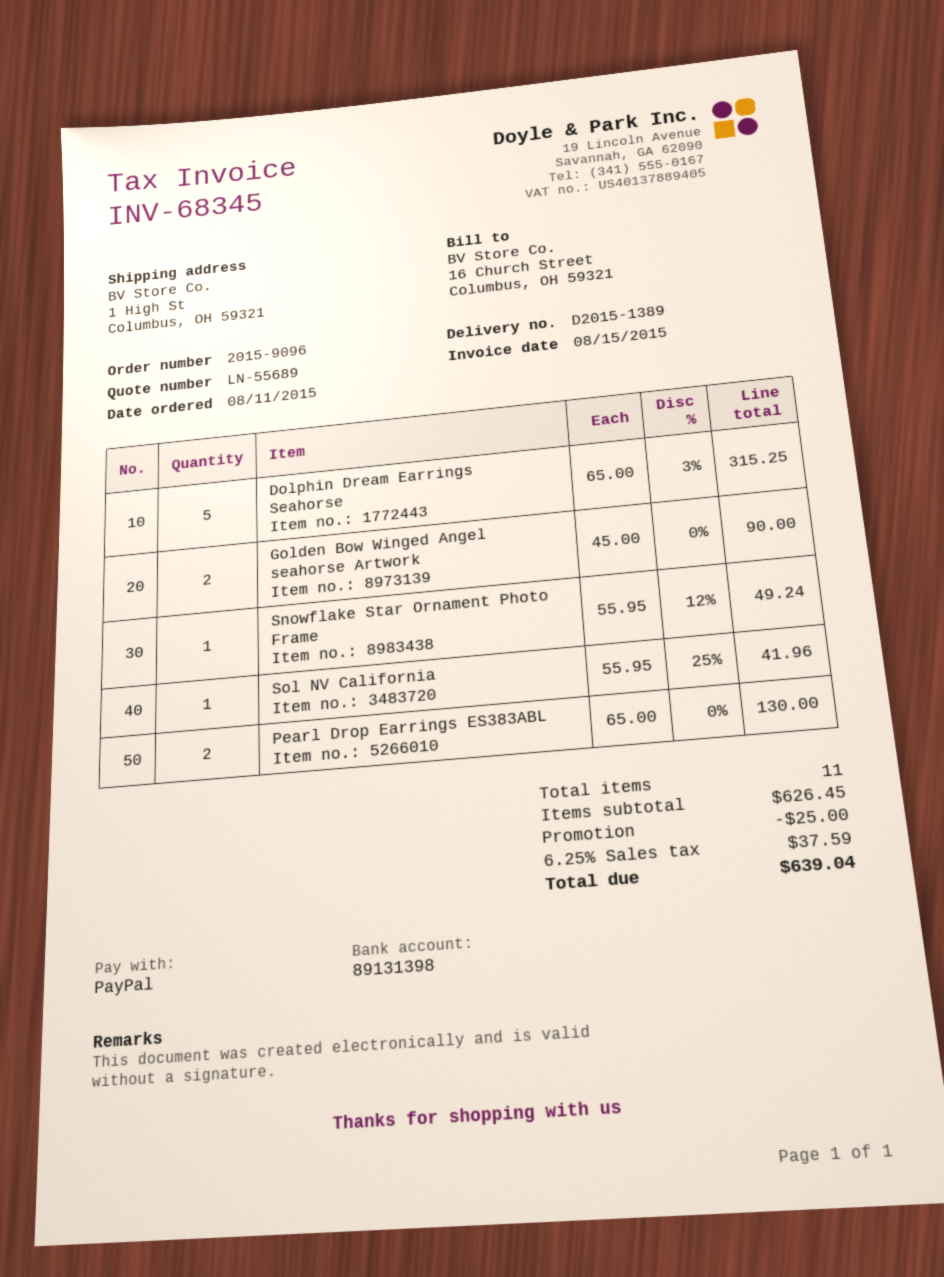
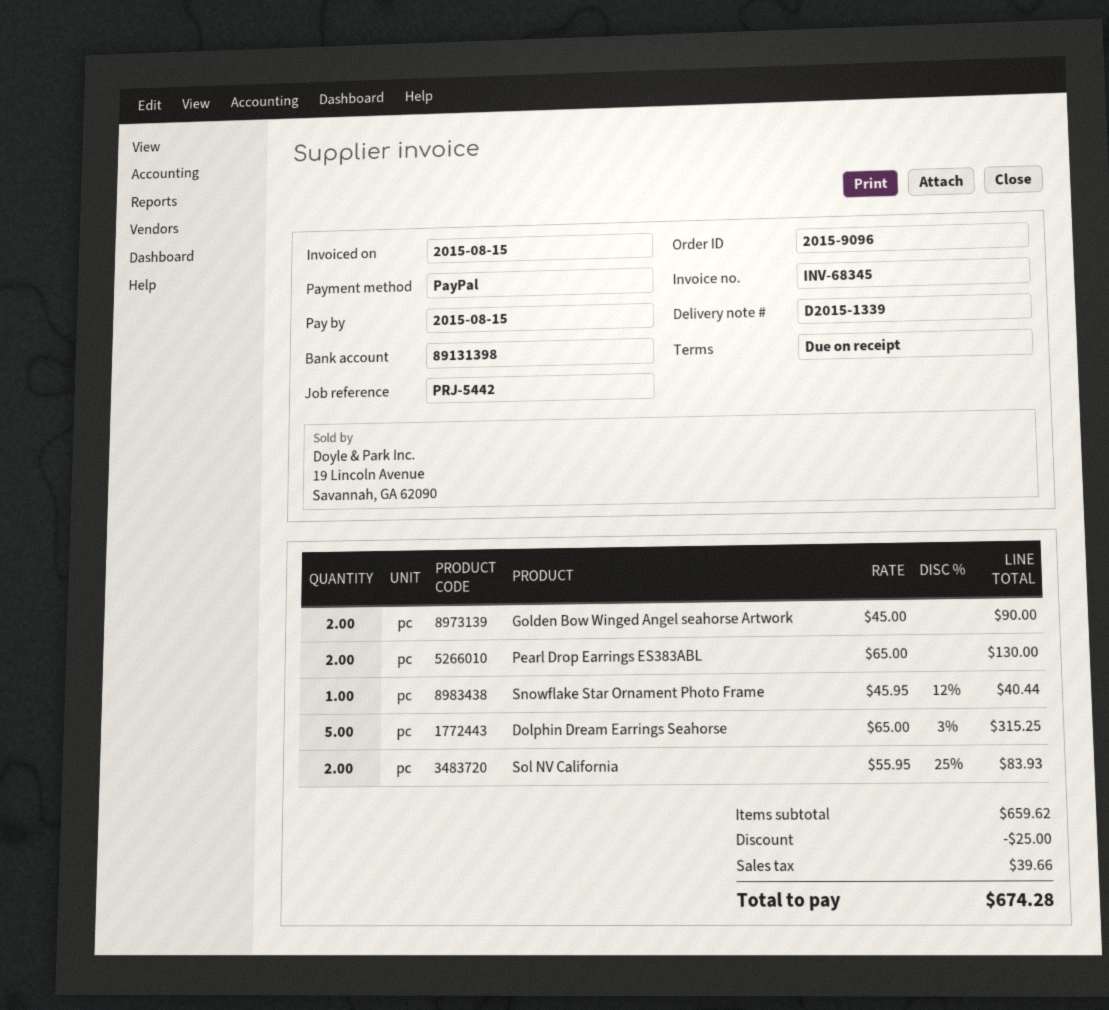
delivery note number: D2015-1389 -> D2015-1339
Snowflake Star Ornament Photo Frame: 1 x 55.95 - 12% = 49.24 -> 1 x 45.95 - 12% = 40.44
Sol NV California: 1 x 55.95 - 25% = 41.96 -> 2 x 55.95 - 25% = 83.93
subtotal: 626.45 -> 659.62
tax: 37.59 -> 39.66
total: 639.04 -> 674.28

